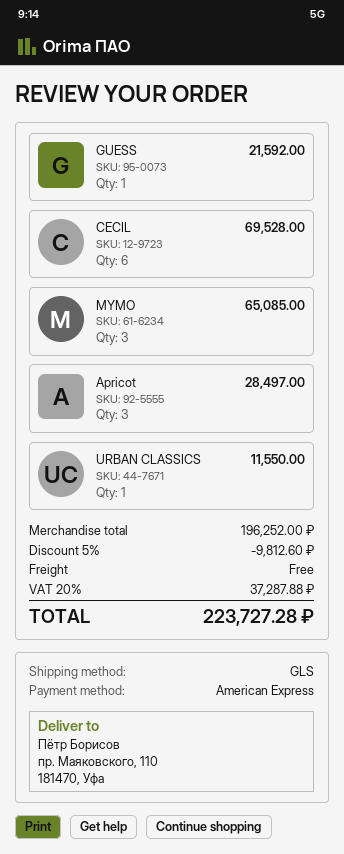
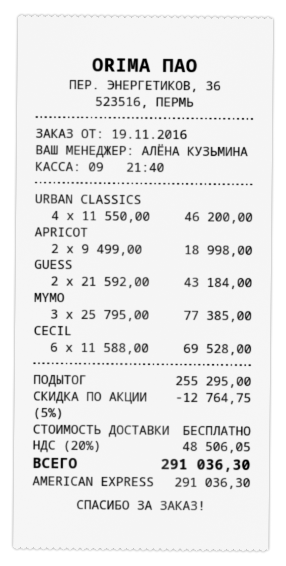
GUESS: 1 for 21592.00 -> 2 for 43184.00
MYMO: 3 for 65085.00 -> 3 for 77385.00
Apricot: 3 for 28497.00 -> 2 for 18998.00
URBAN CLASSICS: 1 for 11550.00 -> 4 for 46200.00
subtotal: 196252.00 -> 255295.00
discount: 5% = 9812.60 -> 5% = 12764.75
tax: 20% = 37287.88 -> 20% = 48506.05
total: 223727.28 -> 291036.30

